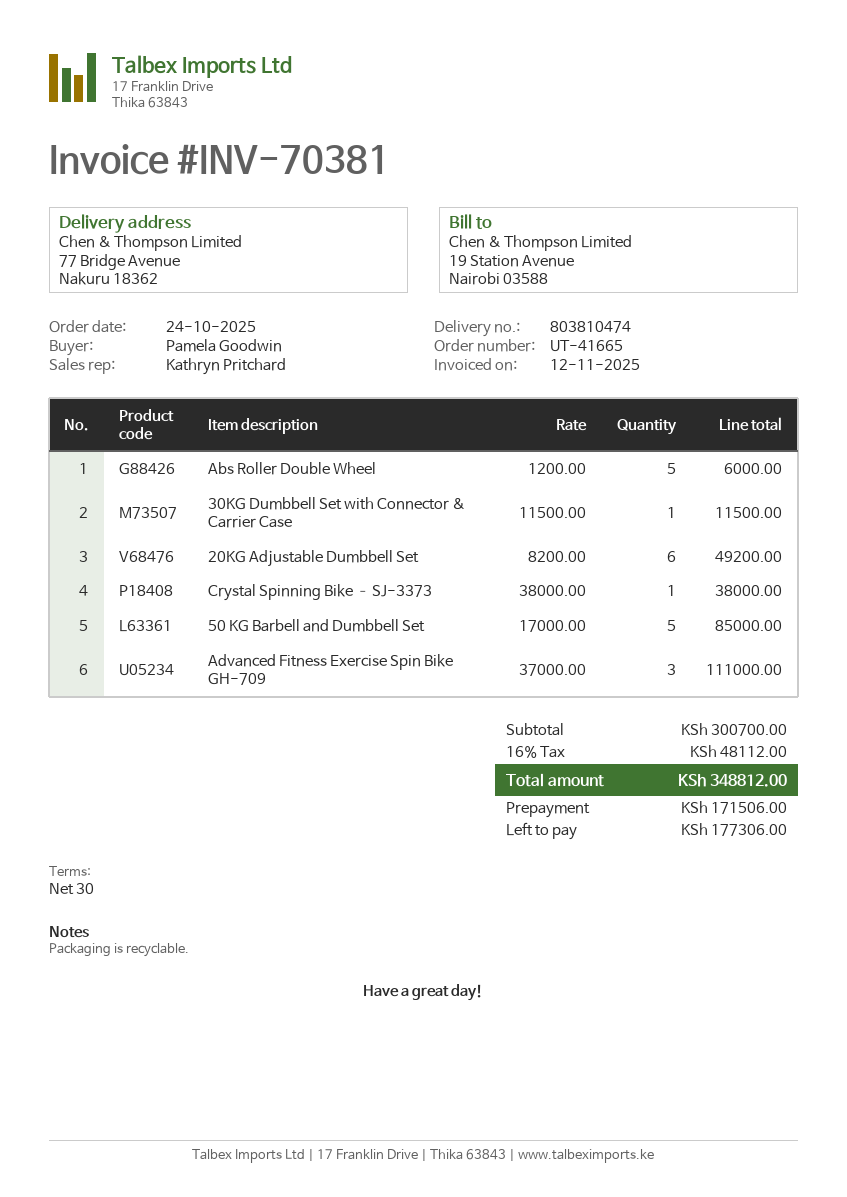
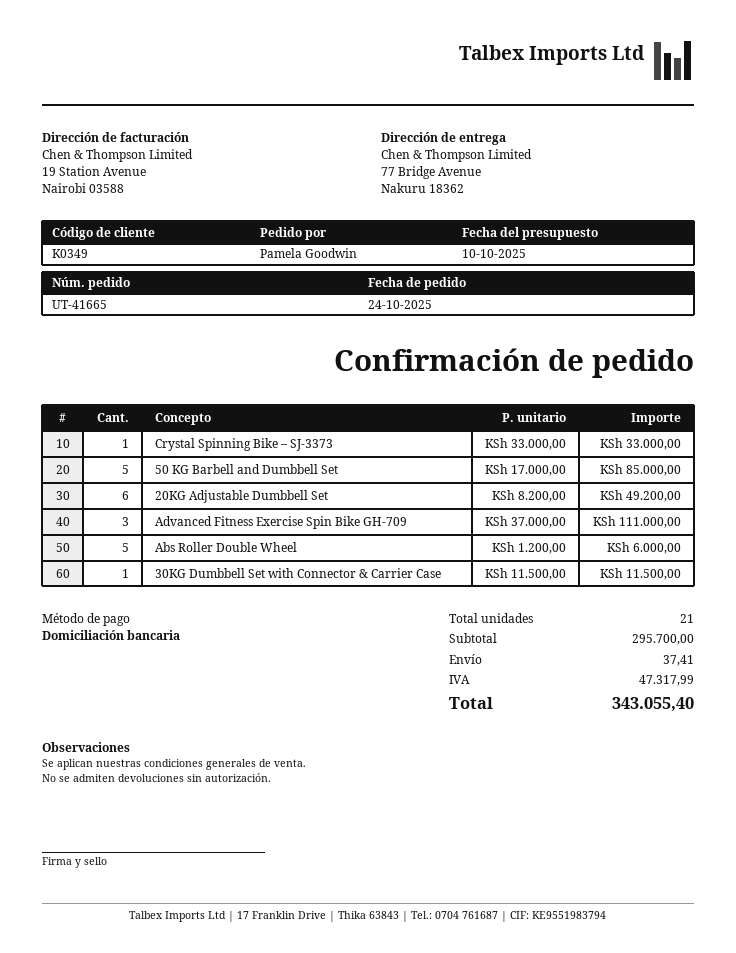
Crystal Spinning Bike – SJ-3373: 1 x 38000.00 = 38000.00 -> 1 x 33000.00 = 33000.00
subtotal: 300700.00 -> 295700.00
shipping: none -> 37.41
tax: 48112.00 -> 47317.99
total: 348812.00 -> 343055.40

